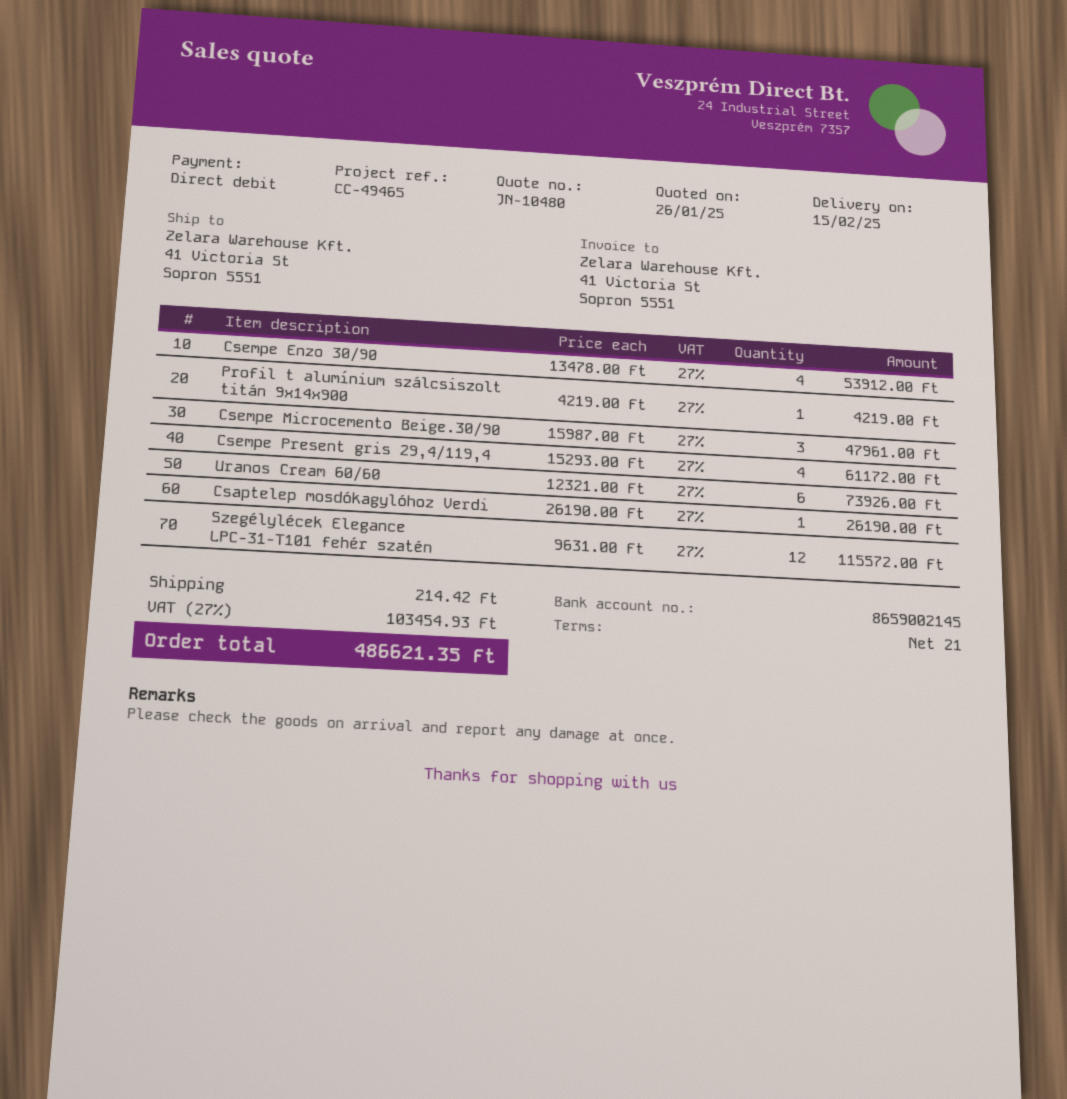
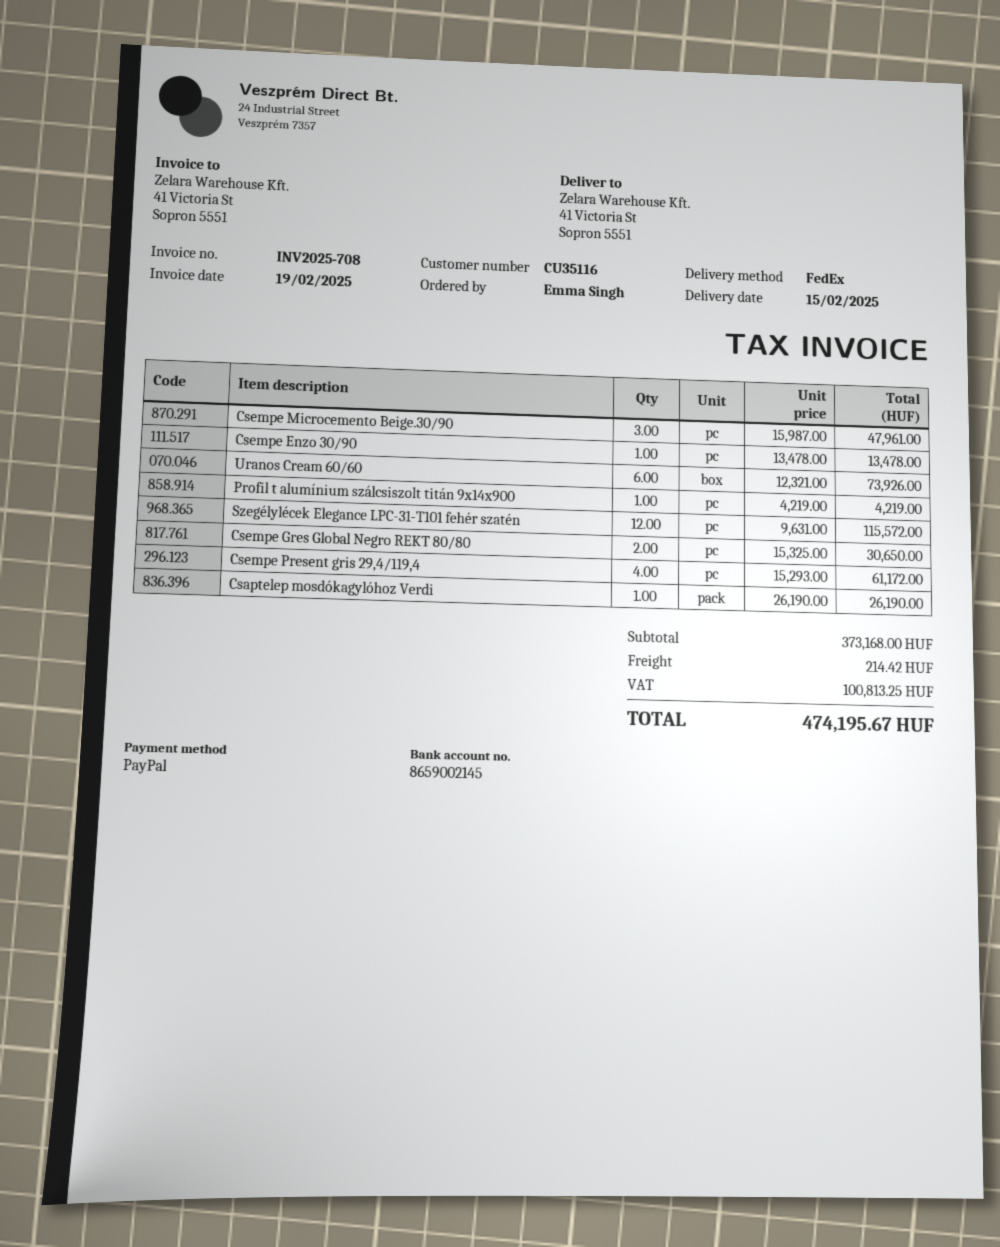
payment method: direct debit -> PayPal
Csempe Enzo 30/90: 4 x 13478.00 = 53912.00 -> 1 x 13478.00 = 13478.00
Csempe Gres Global Negro REKT 80/80: none -> 2 x 15325.00 = 30650.00
tax: 103454.93 -> 100813.25
total: 486621.35 -> 474195.67

